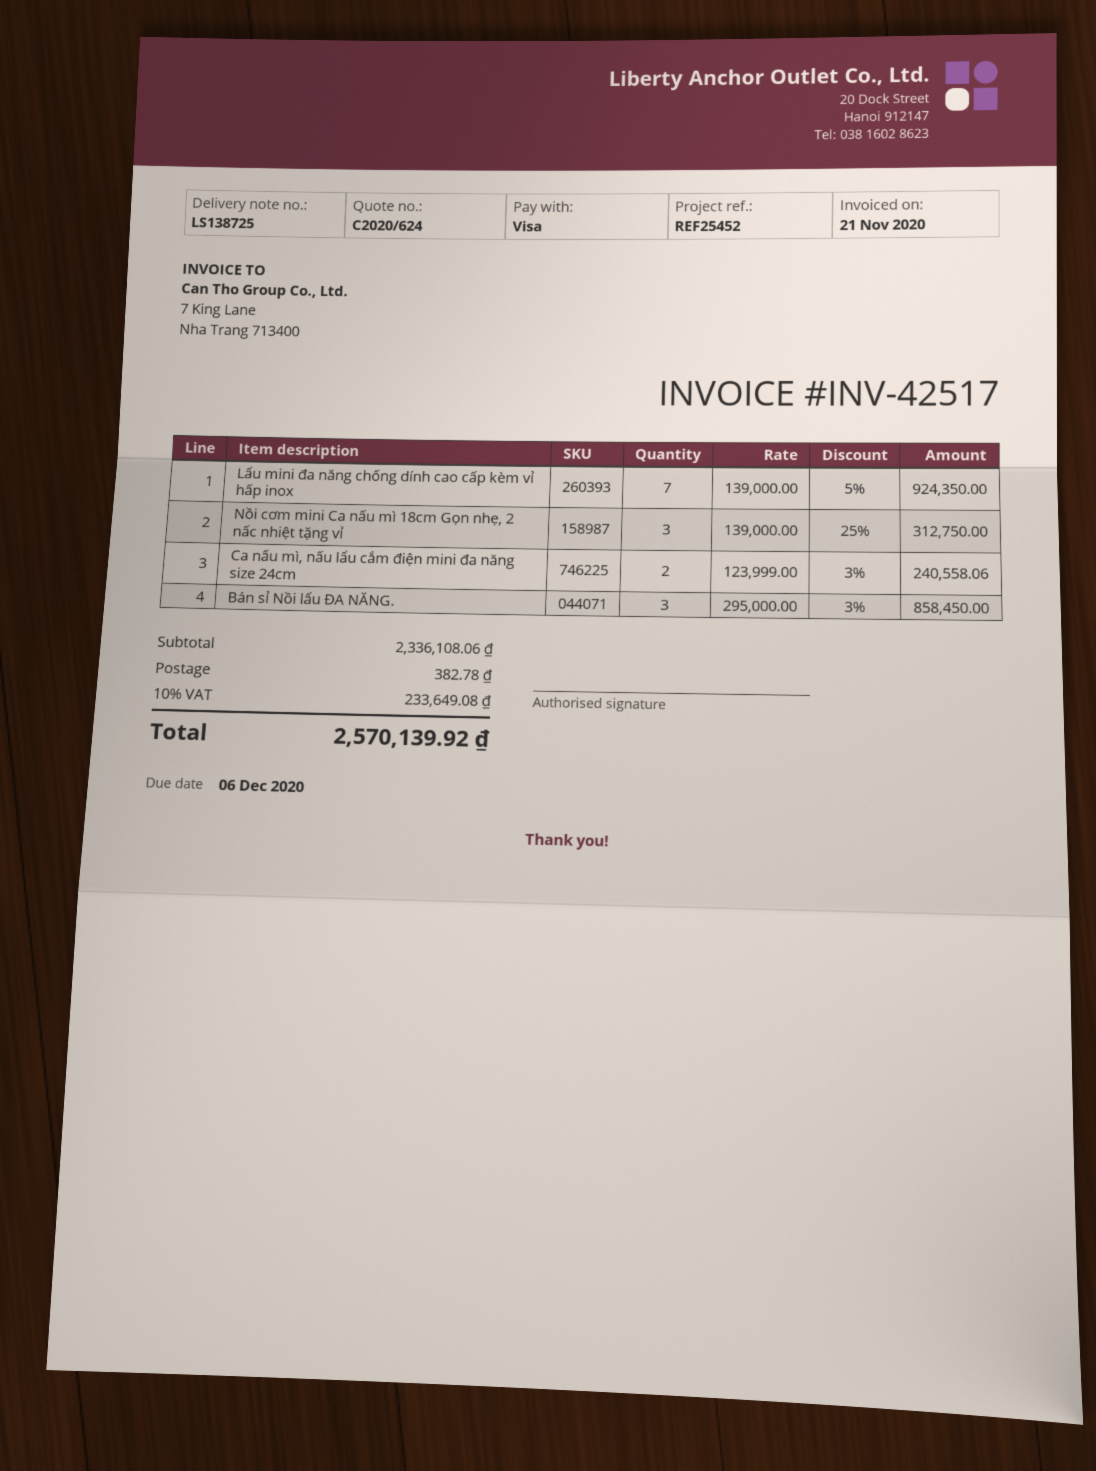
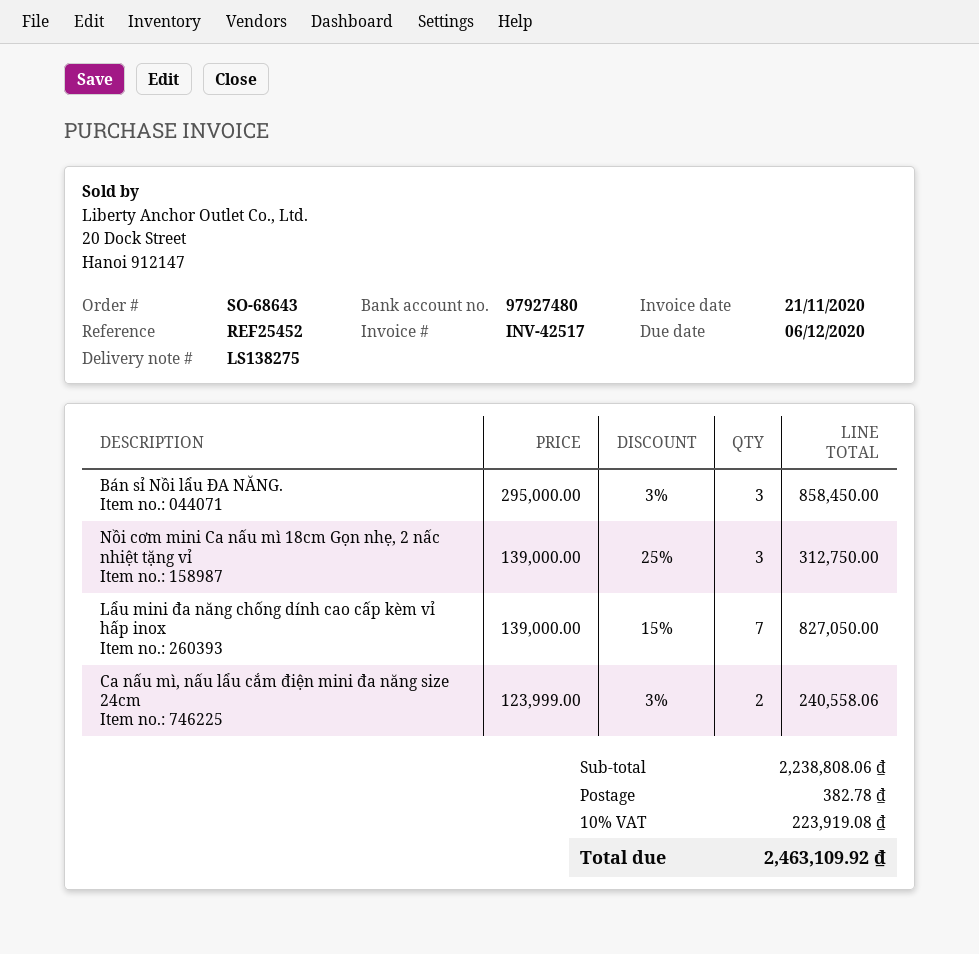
delivery note number: LS138725 -> LS138275
Lẩu mini đa năng chống dính cao cấp kèm vỉ hấp inox: 7 x 139000.00 - 5% = 924350.00 -> 7 x 139000.00 - 15% = 827050.00
subtotal: 2336108.06 -> 2238808.06
tax: 10% = 233649.08 -> 10% = 223919.08
total: 2570139.92 -> 2463109.92

